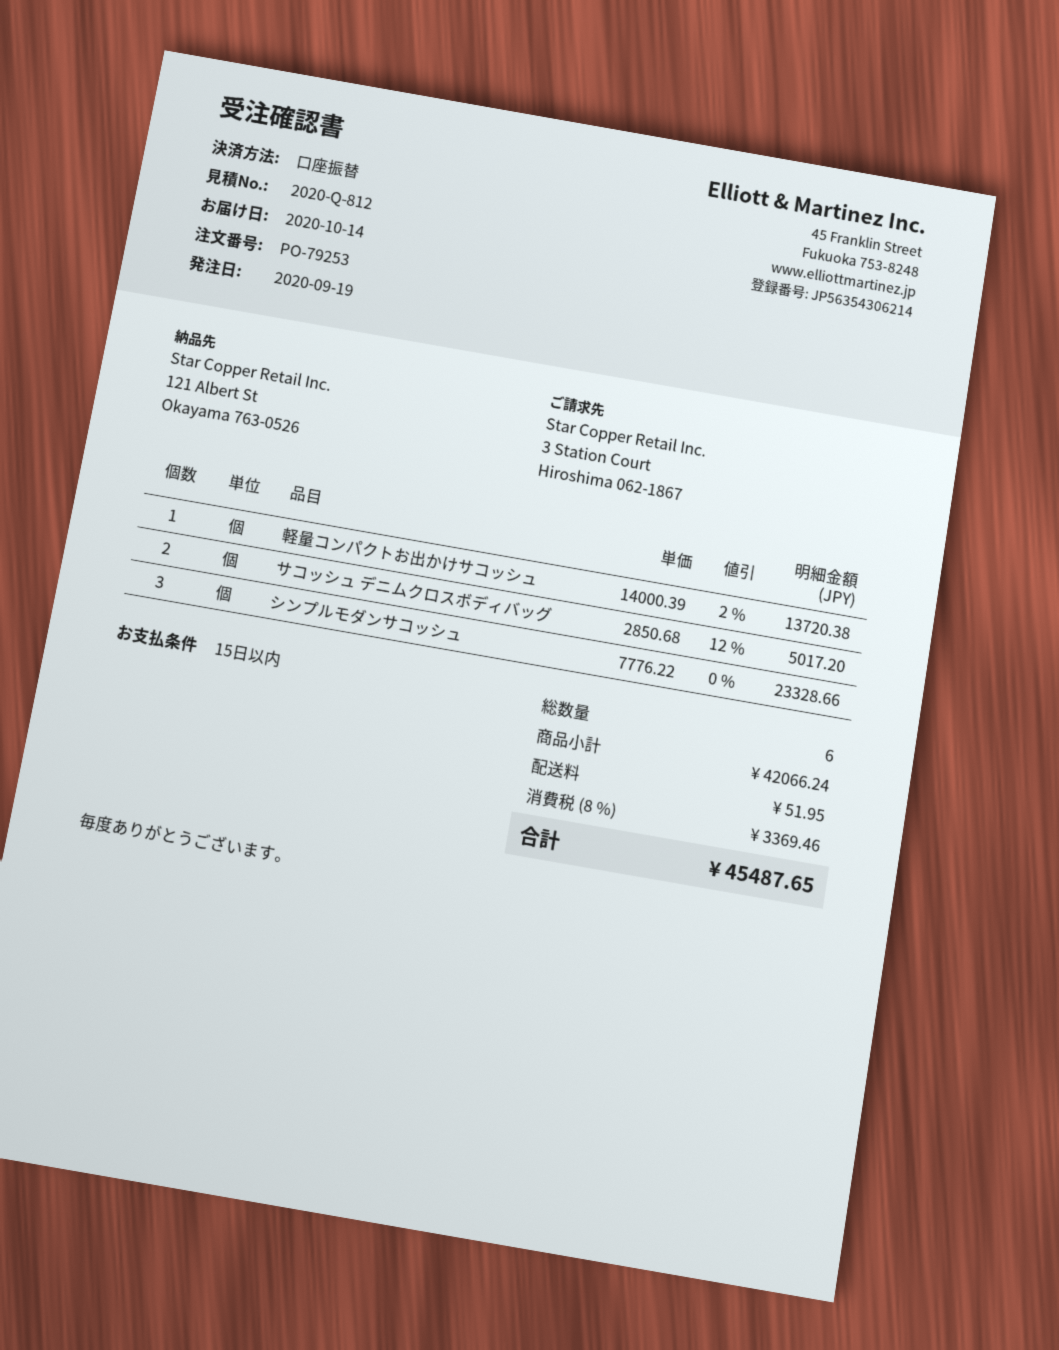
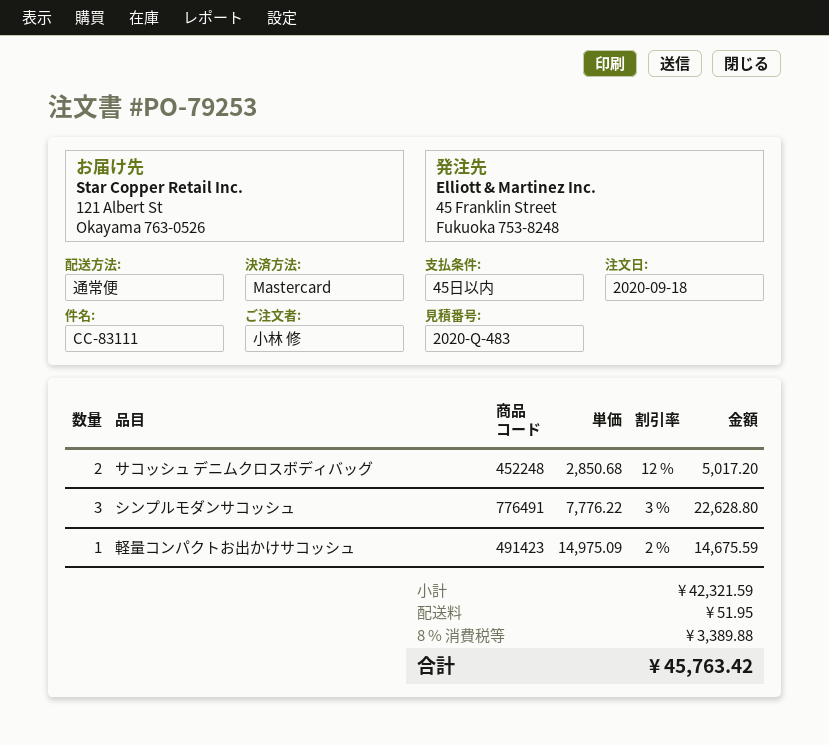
quote number: 2020-Q-812 -> 2020-Q-483
order date: 2020-09-19 -> 2020-09-18
payment terms: 15 days -> 45 days
payment method: direct debit -> Mastercard
軽量コンパクトお出かけサコッシュ: 1 x 14000.39 - 2% = 13720.38 -> 1 x 14975.09 - 2% = 14675.59
シンプルモダンサコッシュ: 3 x 7776.22 = 23328.66 -> 3 x 7776.22 - 3% = 22628.80
subtotal: 42066.24 -> 42321.59
tax: 8% = 3369.46 -> 8% = 3389.88
total: 45487.65 -> 45763.42

